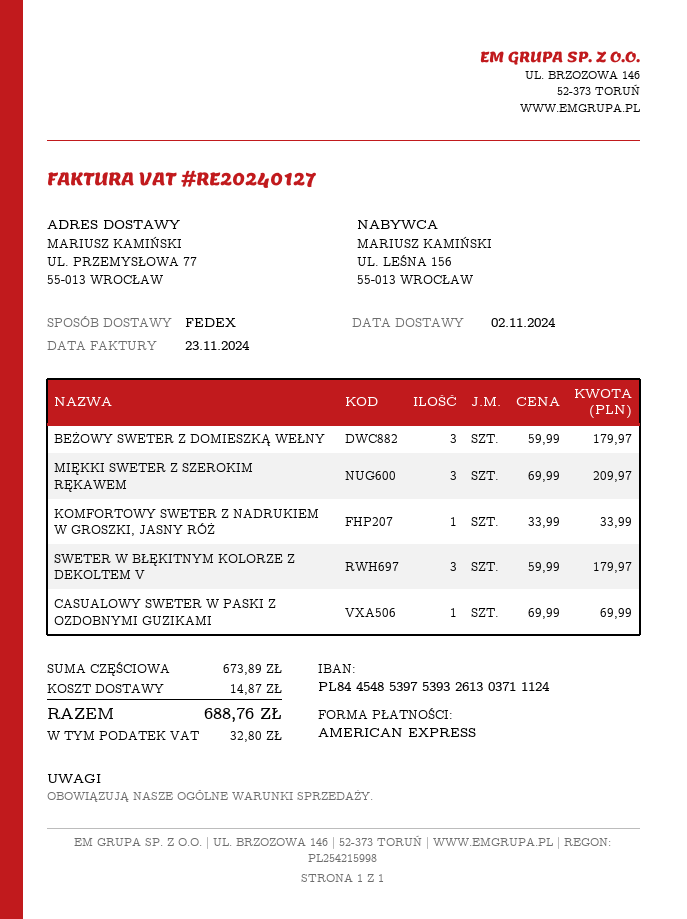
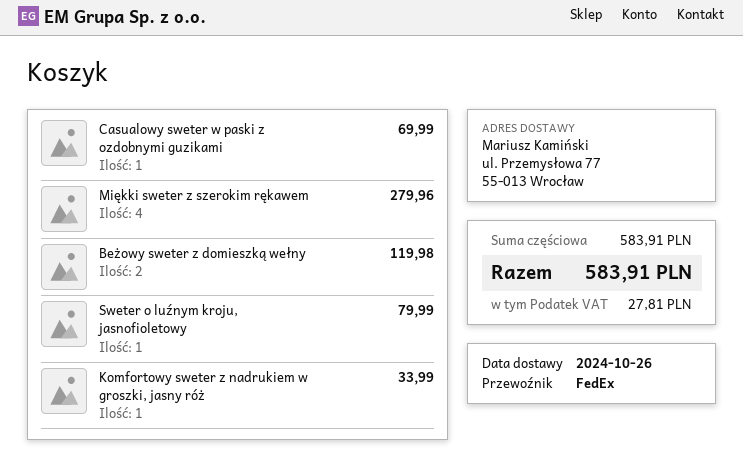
delivery date: 2024-11-02 -> 2024-10-26
BEŻOWY SWETER Z DOMIESZKĄ WEŁNY: 3 for 179.97 -> 2 for 119.98
MIĘKKI SWETER Z SZEROKIM RĘKAWEM: 3 for 209.97 -> 4 for 279.96
SWETER W BŁĘKITNYM KOLORZE Z DEKOLTEM V: 3 for 179.97 -> none
Sweter o luźnym kroju, jasnofioletowy: none -> 1 for 79.99
subtotal: 673.89 -> 583.91
shipping: 14.87 -> none
tax: 32.80 -> 27.81
total: 688.76 -> 583.91

